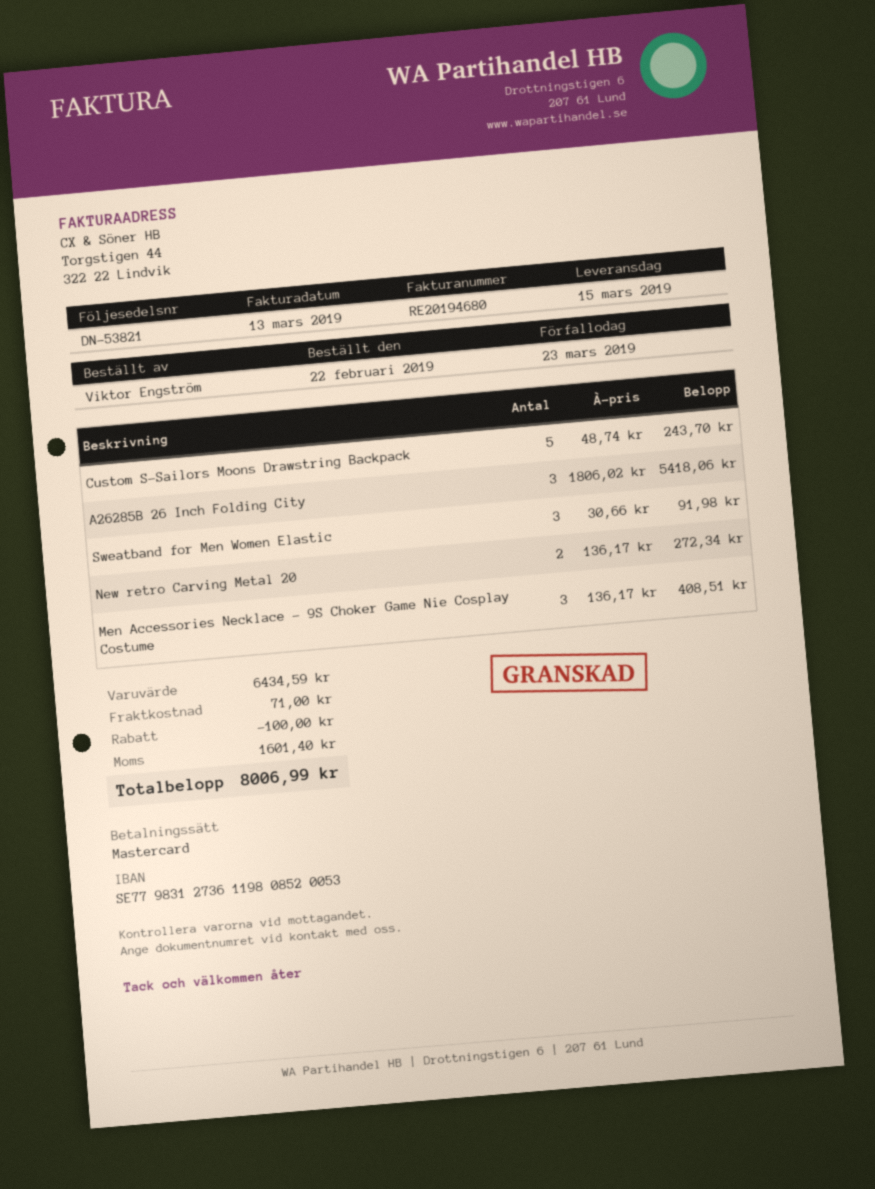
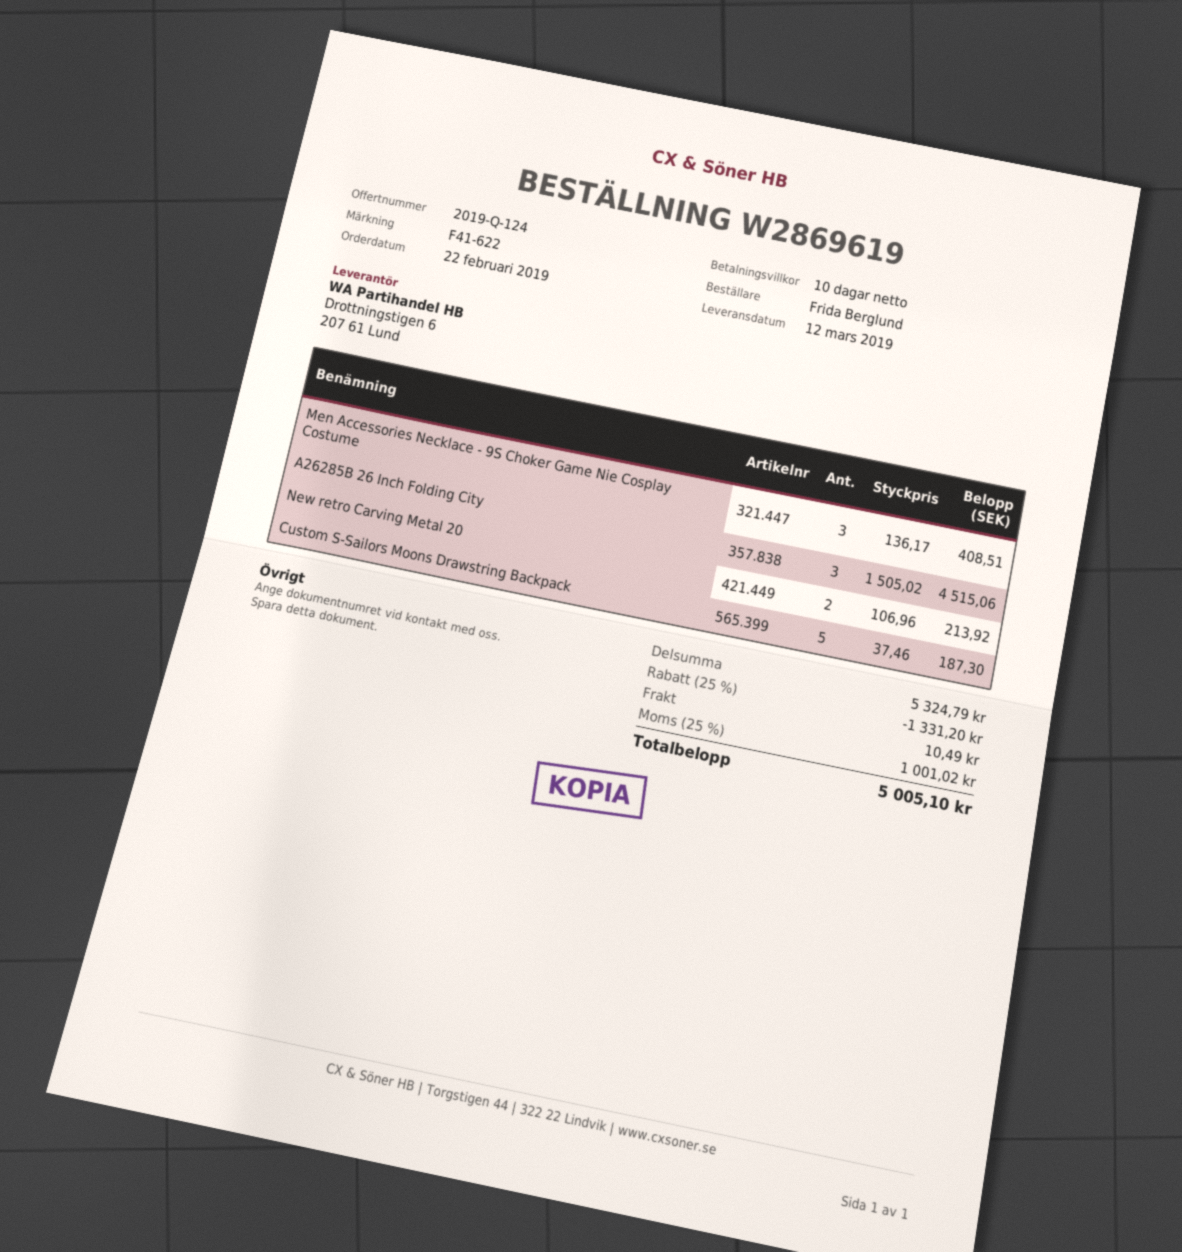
delivery date: 2019-03-15 -> 2019-03-12
ordered by: Viktor Engström -> Frida Berglund
Custom S-Sailors Moons Drawstring Backpack: 5 x 48.74 = 243.70 -> 5 x 37.46 = 187.30
A26285B 26 Inch Folding City: 3 x 1806.02 = 5418.06 -> 3 x 1505.02 = 4515.06
Sweatband for Men Women Elastic: 3 x 30.66 = 91.98 -> none
New retro Carving Metal 20: 2 x 136.17 = 272.34 -> 2 x 106.96 = 213.92
subtotal: 6434.59 -> 5324.79
discount: 100.00 -> 1331.20
shipping: 71.00 -> 10.49
tax: 1601.40 -> 1001.02
total: 8006.99 -> 5005.10

